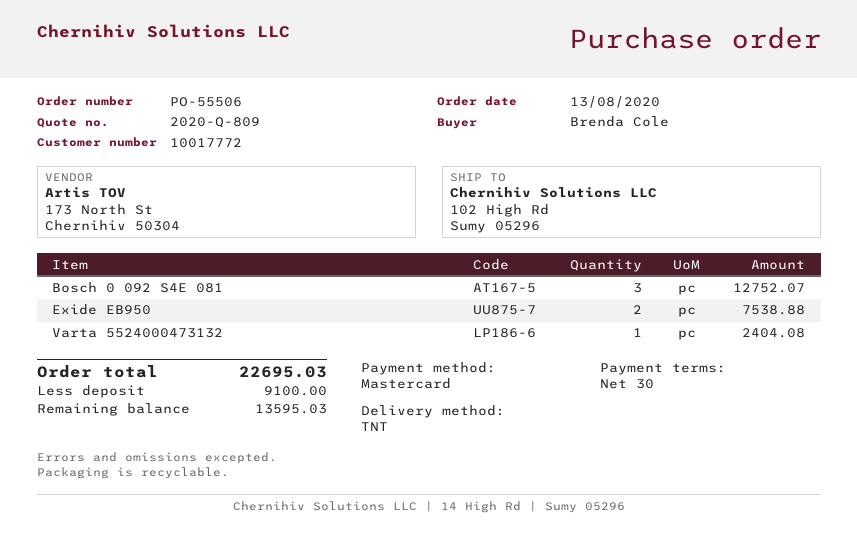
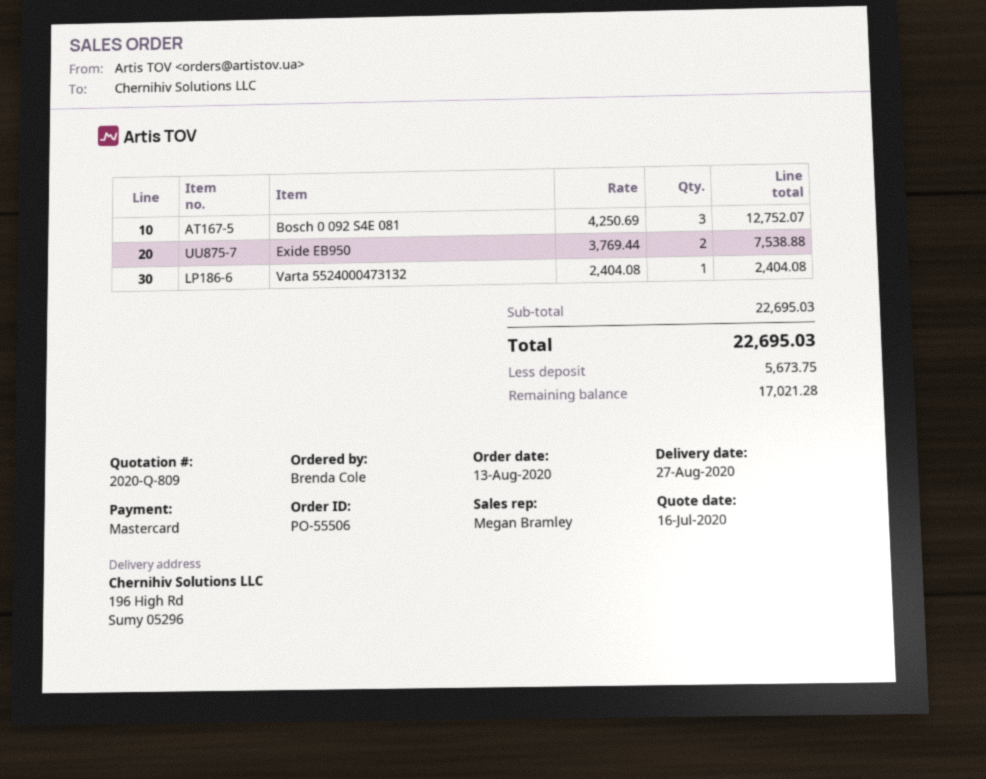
ship to: 102 High Rd, Sumy 05296 -> 196 High Rd, Sumy 05296
deposit: 9100.00 -> 5673.75
balance: 13595.03 -> 17021.28

